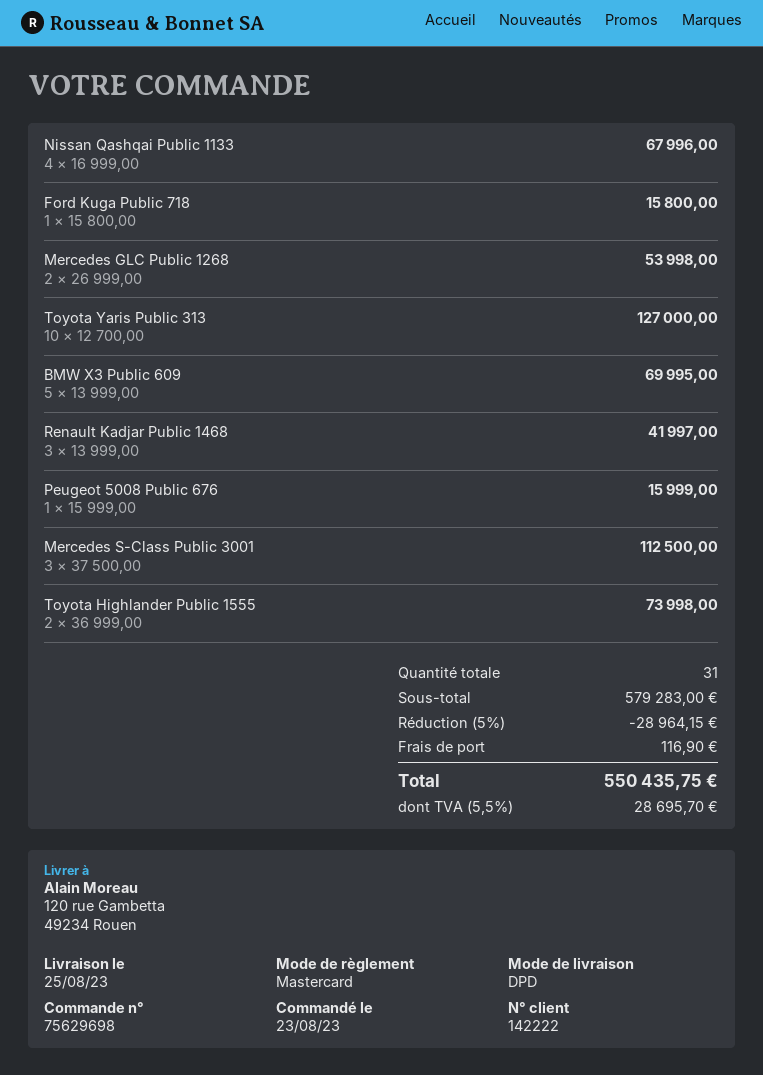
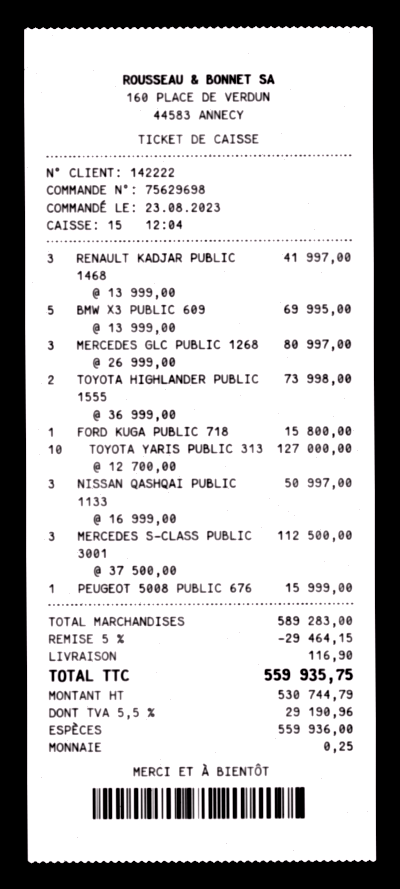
payment method: Mastercard -> cash
Nissan Qashqai Public 1133: 4 x 16999.00 = 67996.00 -> 3 x 16999.00 = 50997.00
Mercedes GLC Public 1268: 2 x 26999.00 = 53998.00 -> 3 x 26999.00 = 80997.00
subtotal: 579283.00 -> 589283.00
discount: 5% = 28964.15 -> 5% = 29464.15
tax: 5.5% = 28695.70 -> 5.5% = 29190.96
total: 550435.75 -> 559935.75

